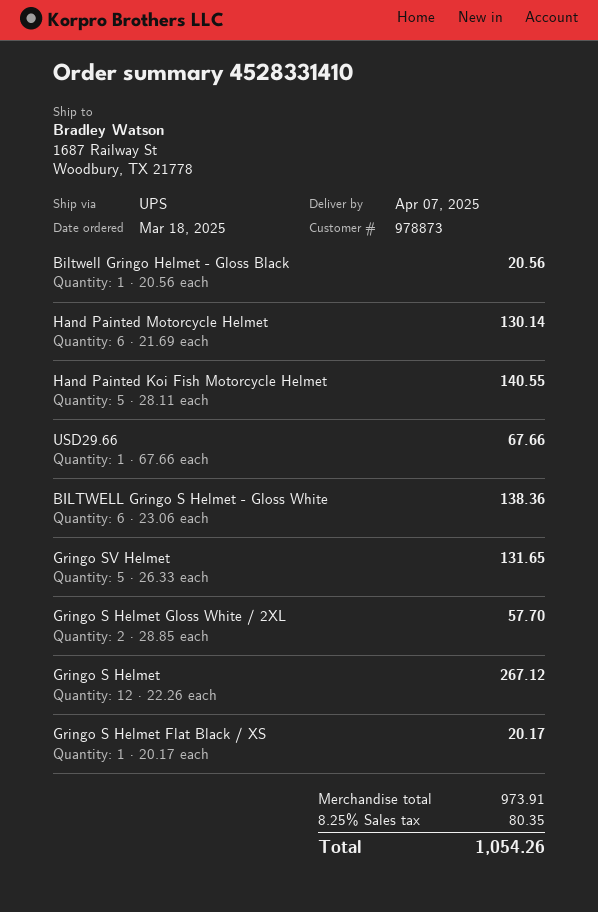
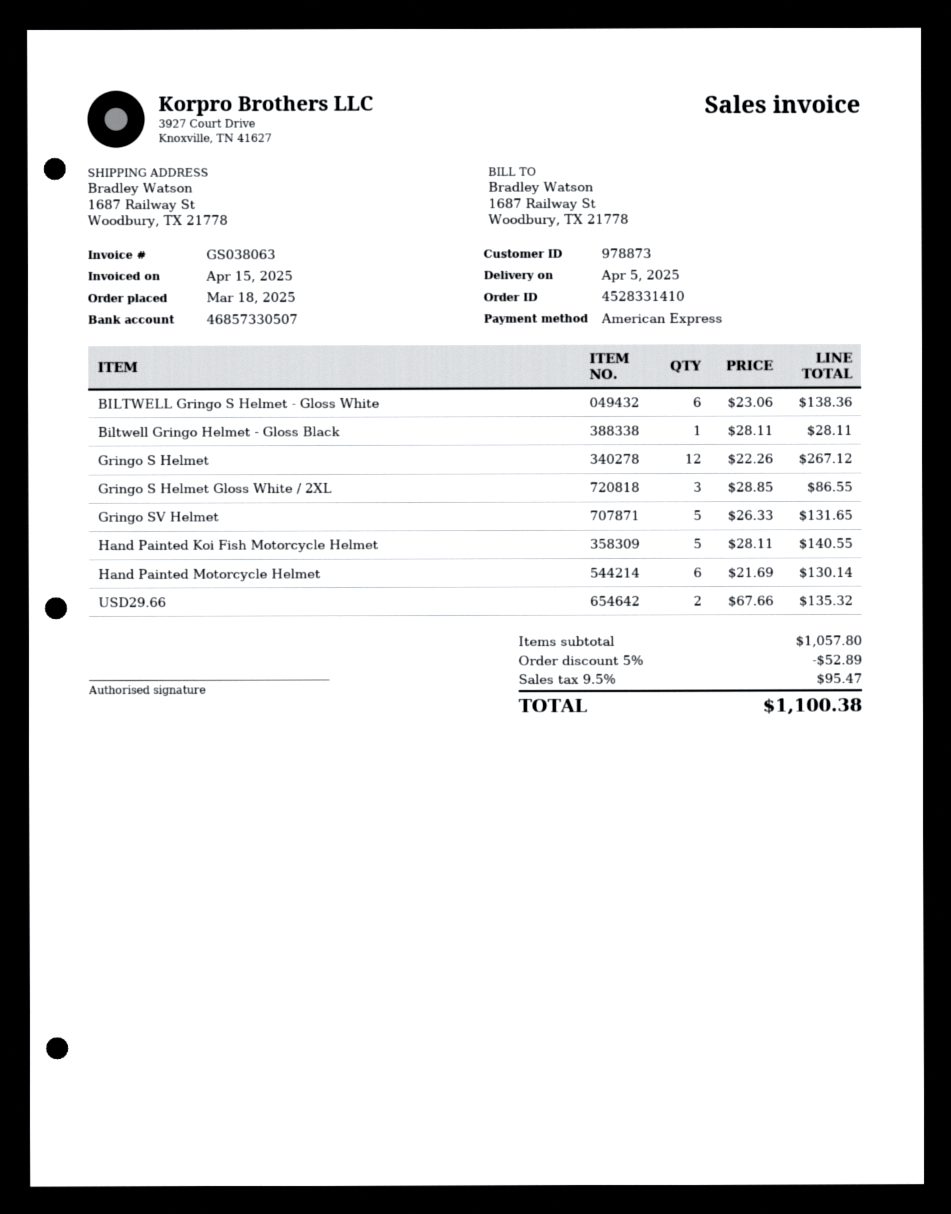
delivery date: 2025-04-07 -> 2025-04-05
Biltwell Gringo Helmet - Gloss Black: 1 x 20.56 = 20.56 -> 1 x 28.11 = 28.11
USD29.66: 1 x 67.66 = 67.66 -> 2 x 67.66 = 135.32
Gringo S Helmet Gloss White / 2XL: 2 x 28.85 = 57.70 -> 3 x 28.85 = 86.55
Gringo S Helmet Flat Black / XS: 1 x 20.17 = 20.17 -> none
subtotal: 973.91 -> 1057.80
discount: none -> 5% = 52.89
tax: 8.25% = 80.35 -> 9.5% = 95.47
total: 1054.26 -> 1100.38

